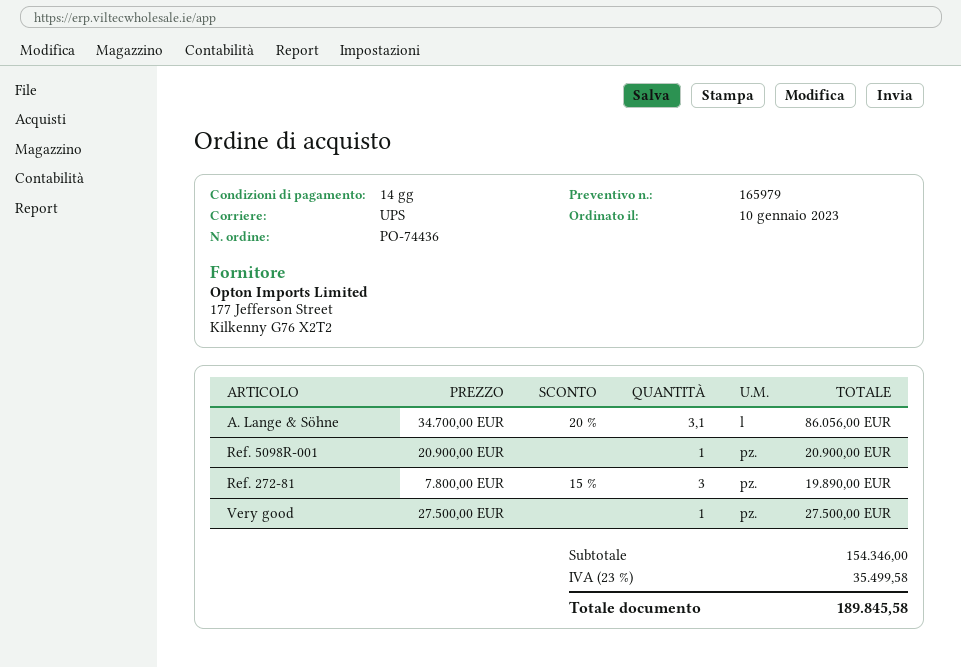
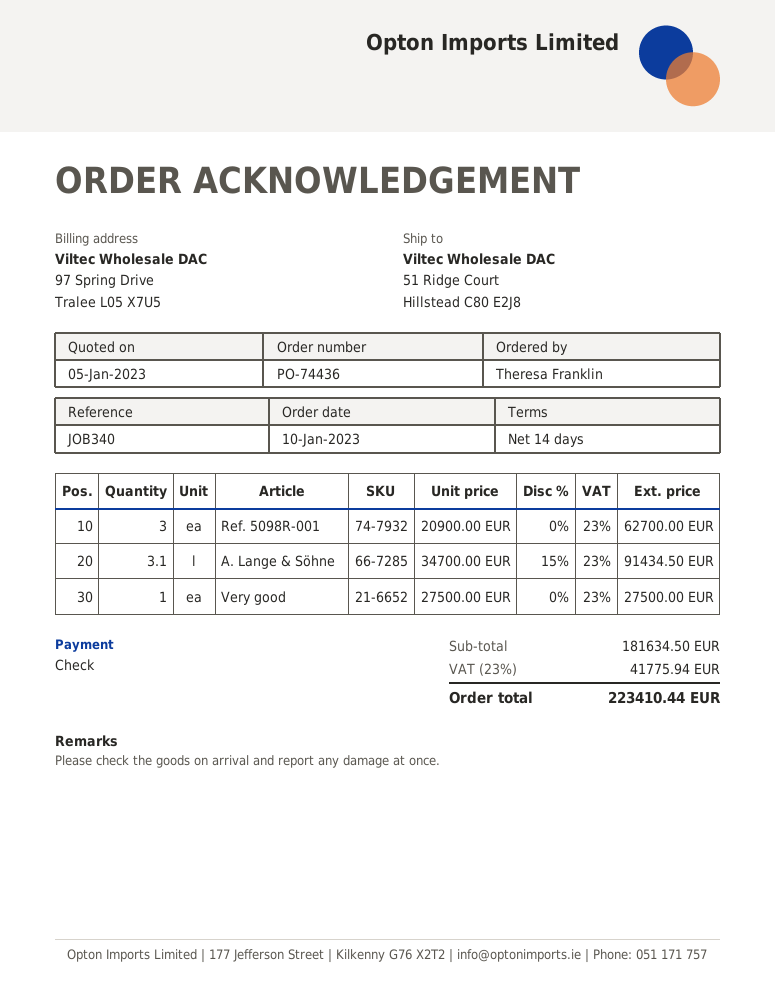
A. Lange & Söhne: 3.1 x 34700.00 - 20% = 86056.00 -> 3.1 x 34700.00 - 15% = 91434.50
Ref. 5098R-001: 1 x 20900.00 = 20900.00 -> 3 x 20900.00 = 62700.00
Ref. 272-81: 3 x 7800.00 - 15% = 19890.00 -> none
subtotal: 154346.00 -> 181634.50
tax: 23% = 35499.58 -> 23% = 41775.94
total: 189845.58 -> 223410.44

